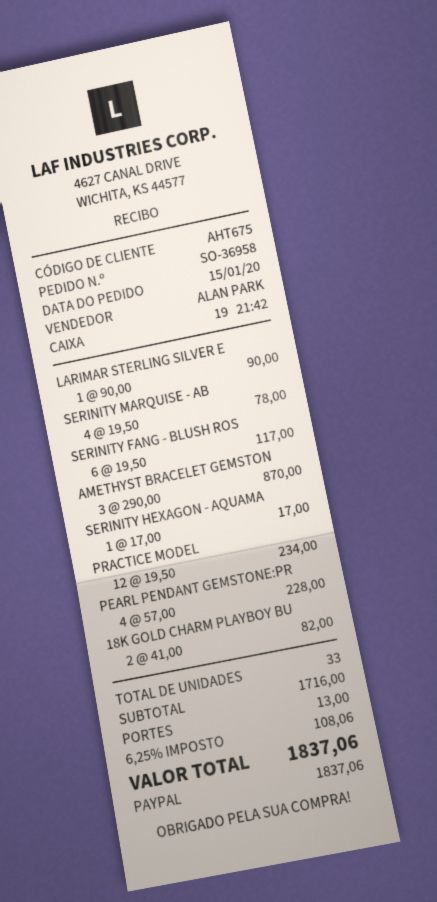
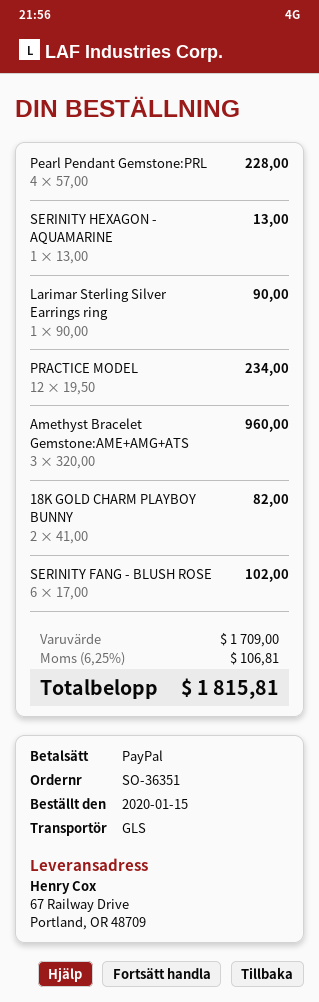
order number: SO-36958 -> SO-36351
SERINITY MARQUISE - AB: 4 x 19.50 = 78.00 -> none
SERINITY FANG - BLUSH ROS: 6 x 19.50 = 117.00 -> 6 x 17.00 = 102.00
AMETHYST BRACELET GEMSTON: 3 x 290.00 = 870.00 -> 3 x 320.00 = 960.00
SERINITY HEXAGON - AQUAMA: 1 x 17.00 = 17.00 -> 1 x 13.00 = 13.00
subtotal: 1716.00 -> 1709.00
shipping: 13.00 -> none
tax: 6.25% = 108.06 -> 6.25% = 106.81
total: 1837.06 -> 1815.81

